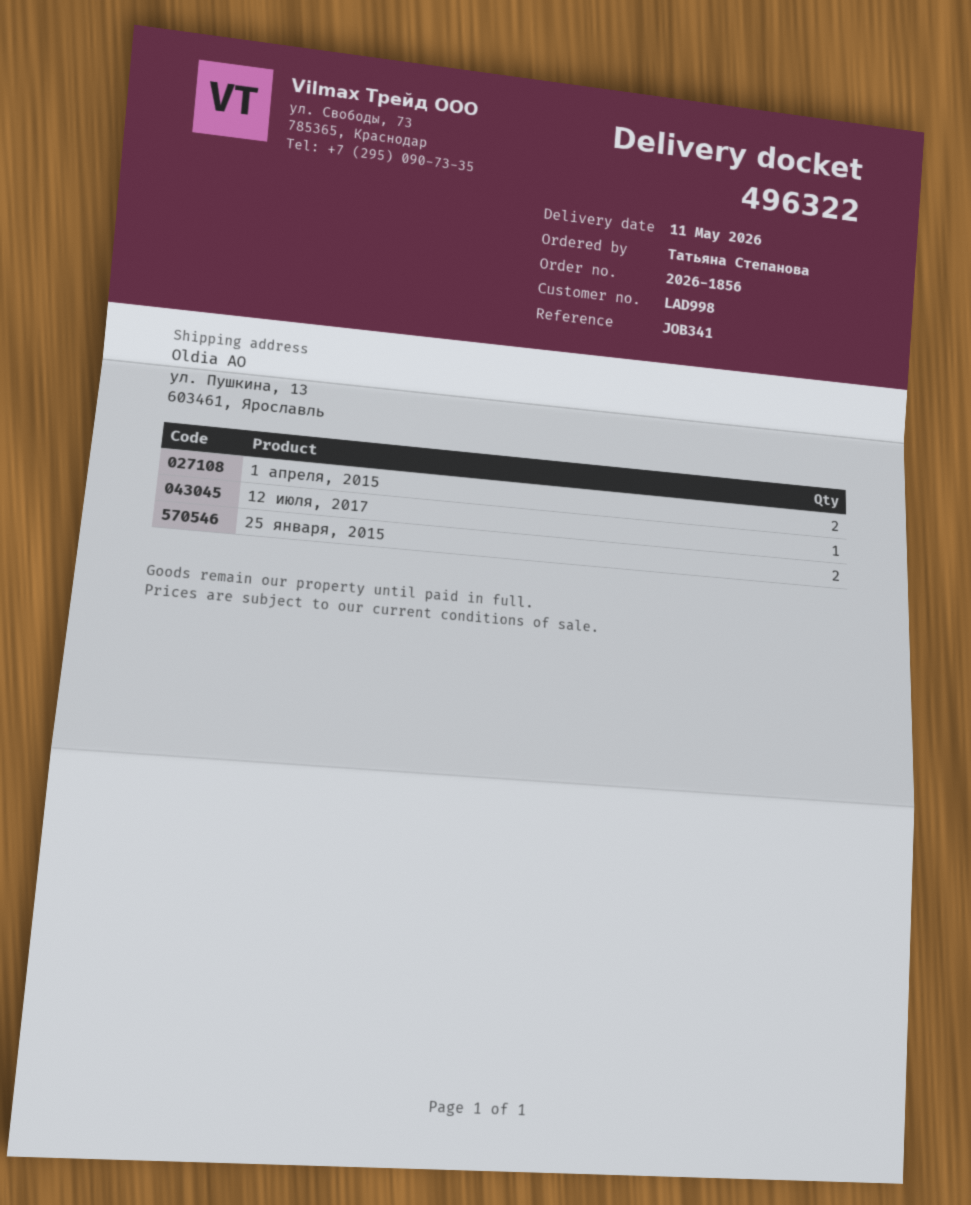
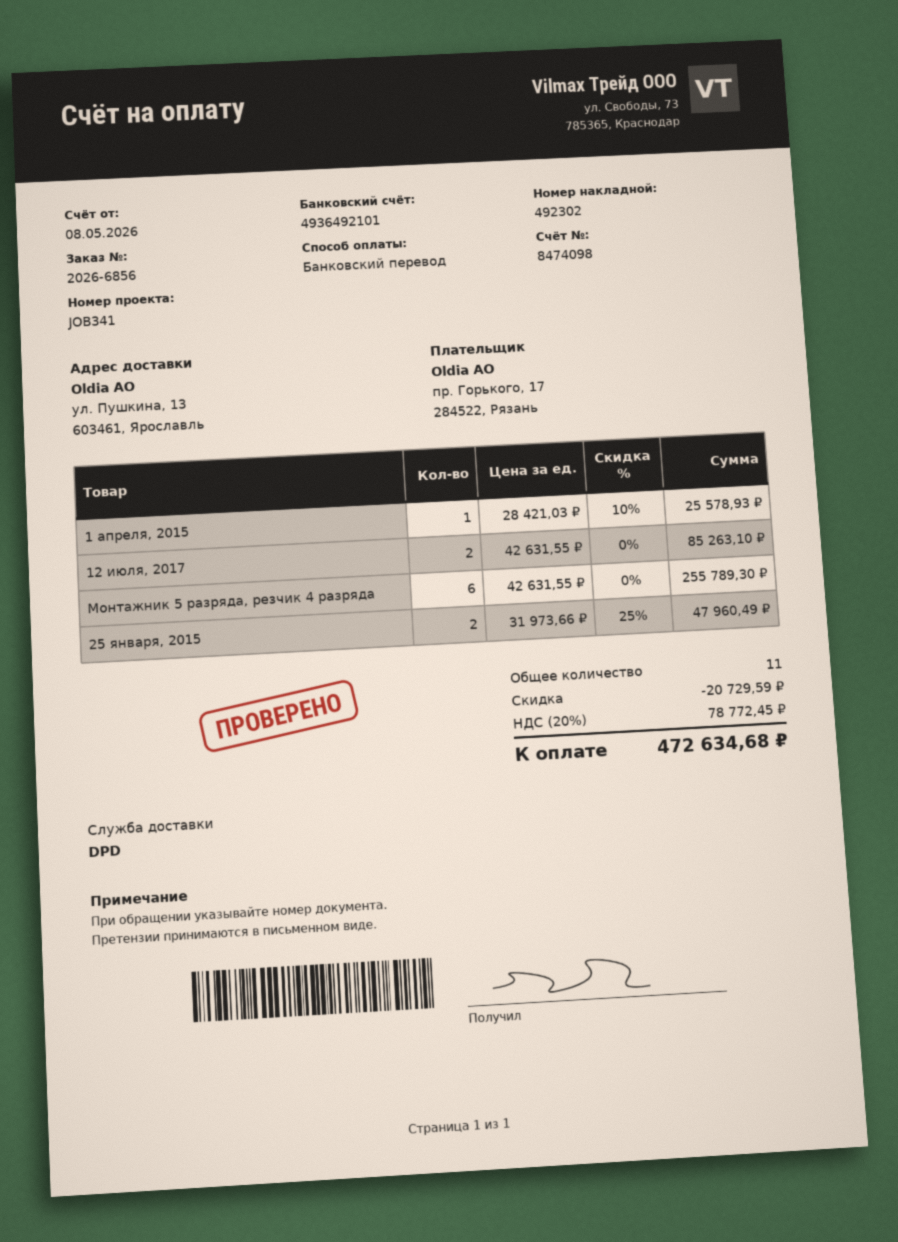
order number: 2026-1856 -> 2026-6856
delivery note number: 496322 -> 492302
1 апреля, 2015: 2 -> 1
12 июля, 2017: 1 -> 2
Монтажник 5 разряда, резчик 4 разряда: none -> 6

